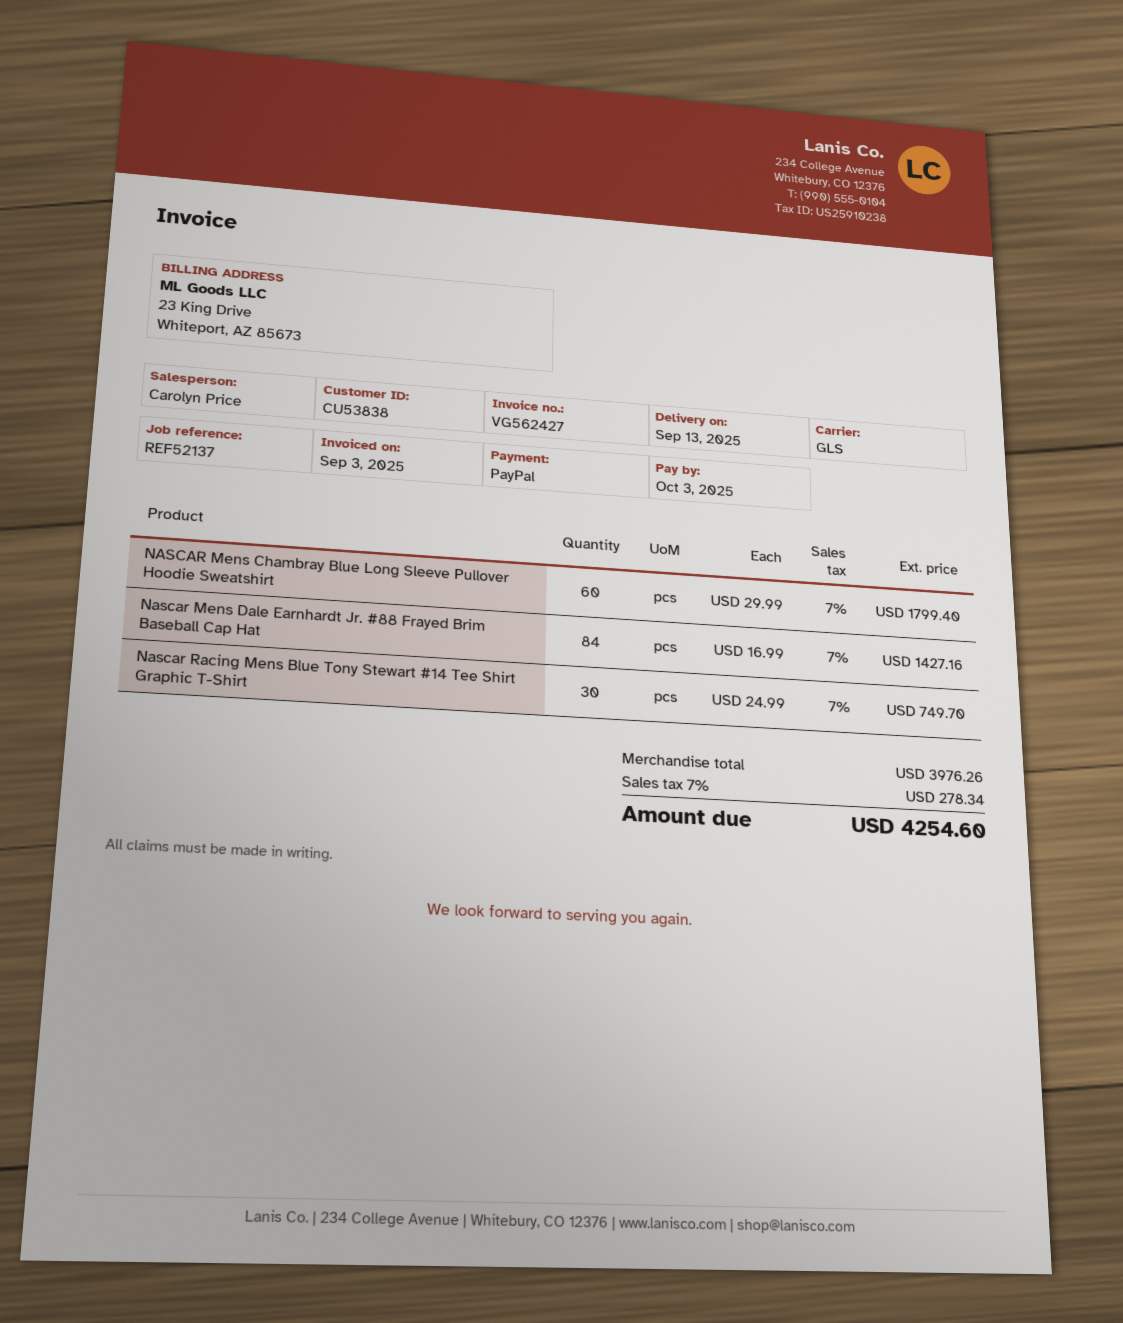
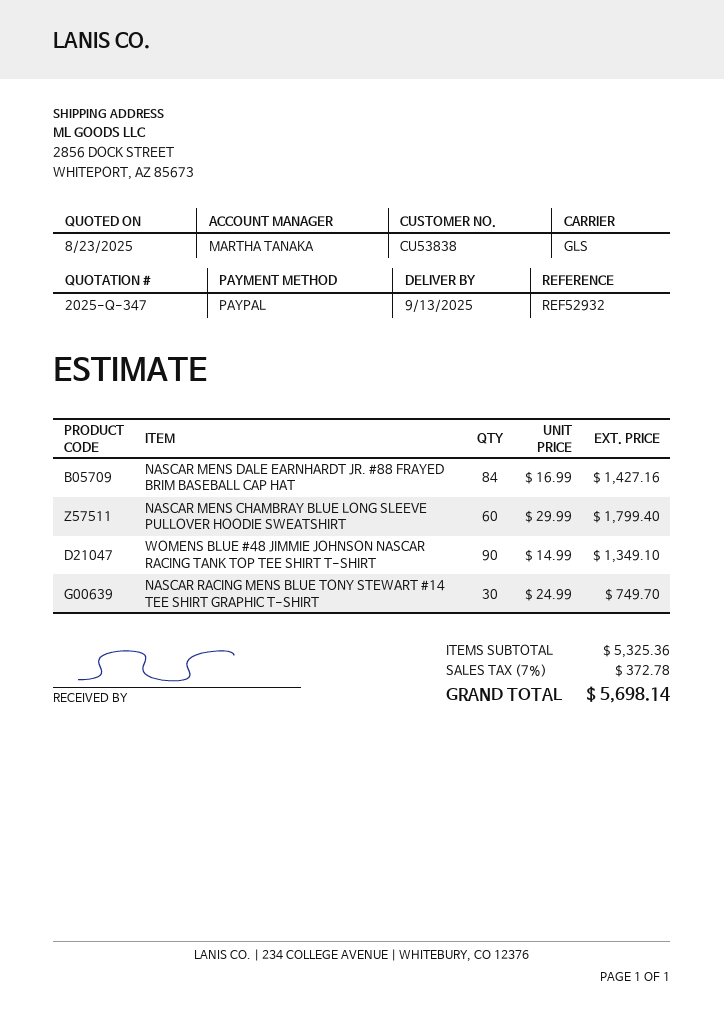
reference: REF52137 -> REF52932
sales rep: Carolyn Price -> MARTHA TANAKA
WOMENS BLUE #48 JIMMIE JOHNSON NASCAR RACING TANK TOP TEE SHIRT T-SHIRT: none -> 90 x 14.99 = 1349.10
subtotal: 3976.26 -> 5325.36
tax: 7% = 278.34 -> 7% = 372.78
total: 4254.60 -> 5698.14

